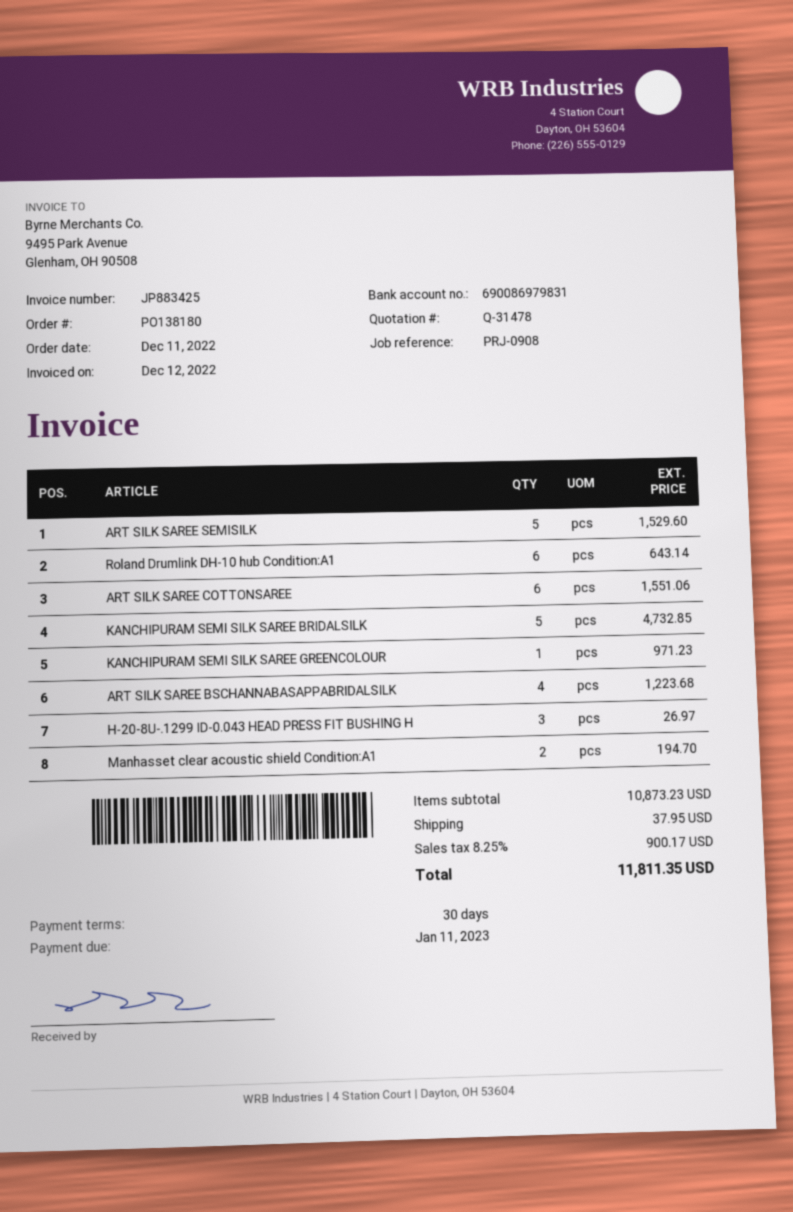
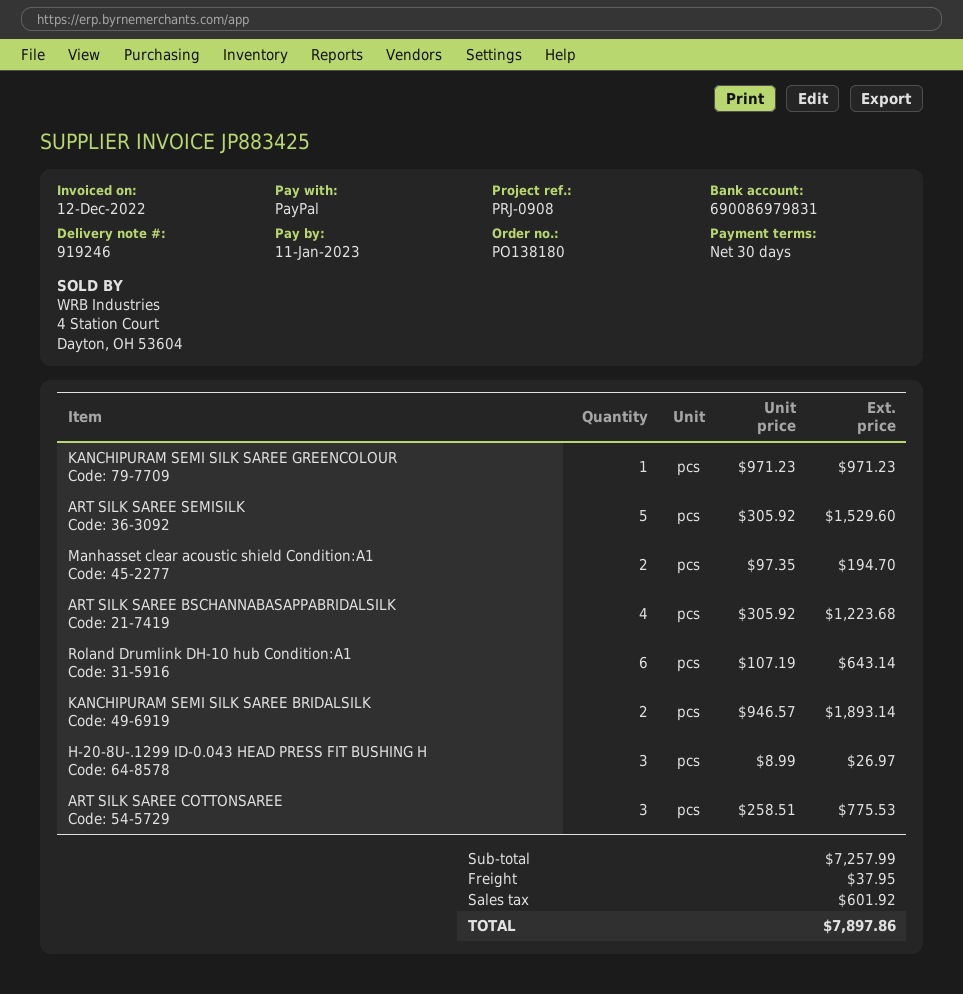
ART SILK SAREE COTTONSAREE: 6 for 1551.06 -> 3 for 775.53
KANCHIPURAM SEMI SILK SAREE BRIDALSILK: 5 for 4732.85 -> 2 for 1893.14
subtotal: 10873.23 -> 7257.99
tax: 900.17 -> 601.92
total: 11811.35 -> 7897.86

